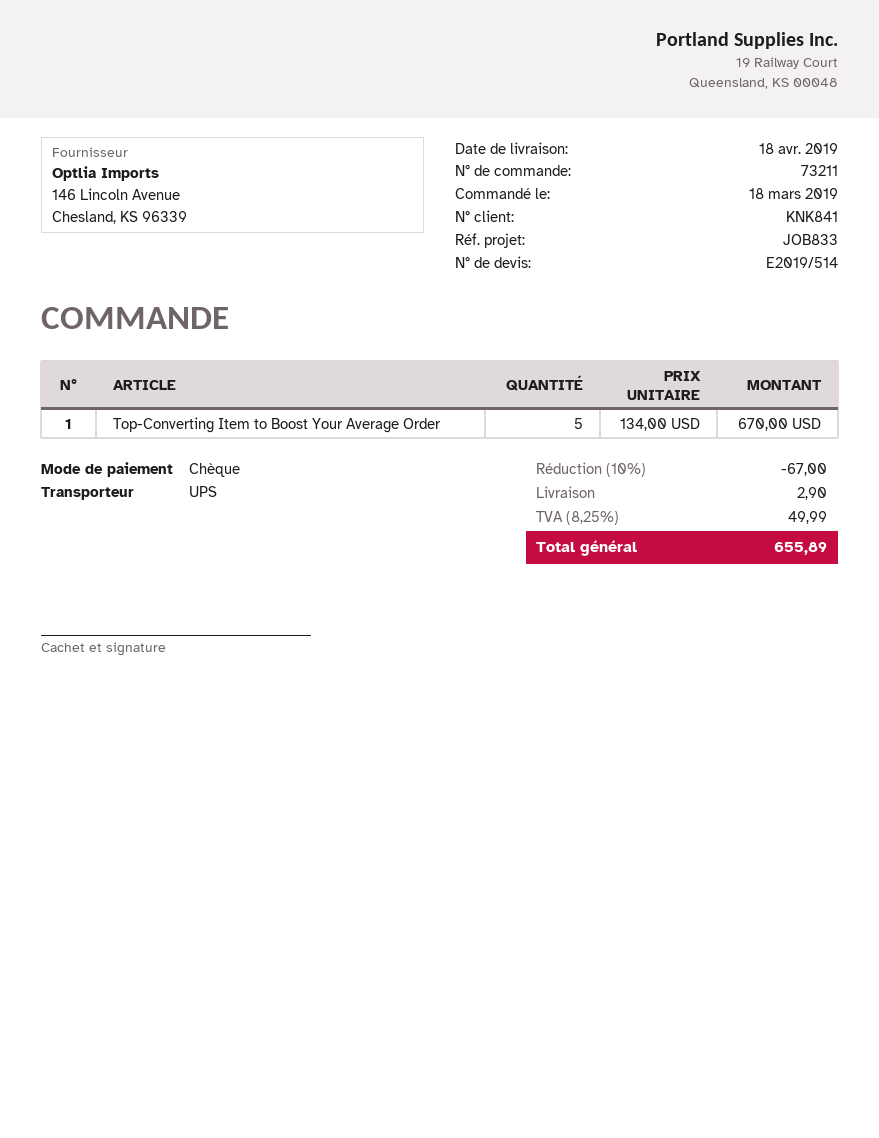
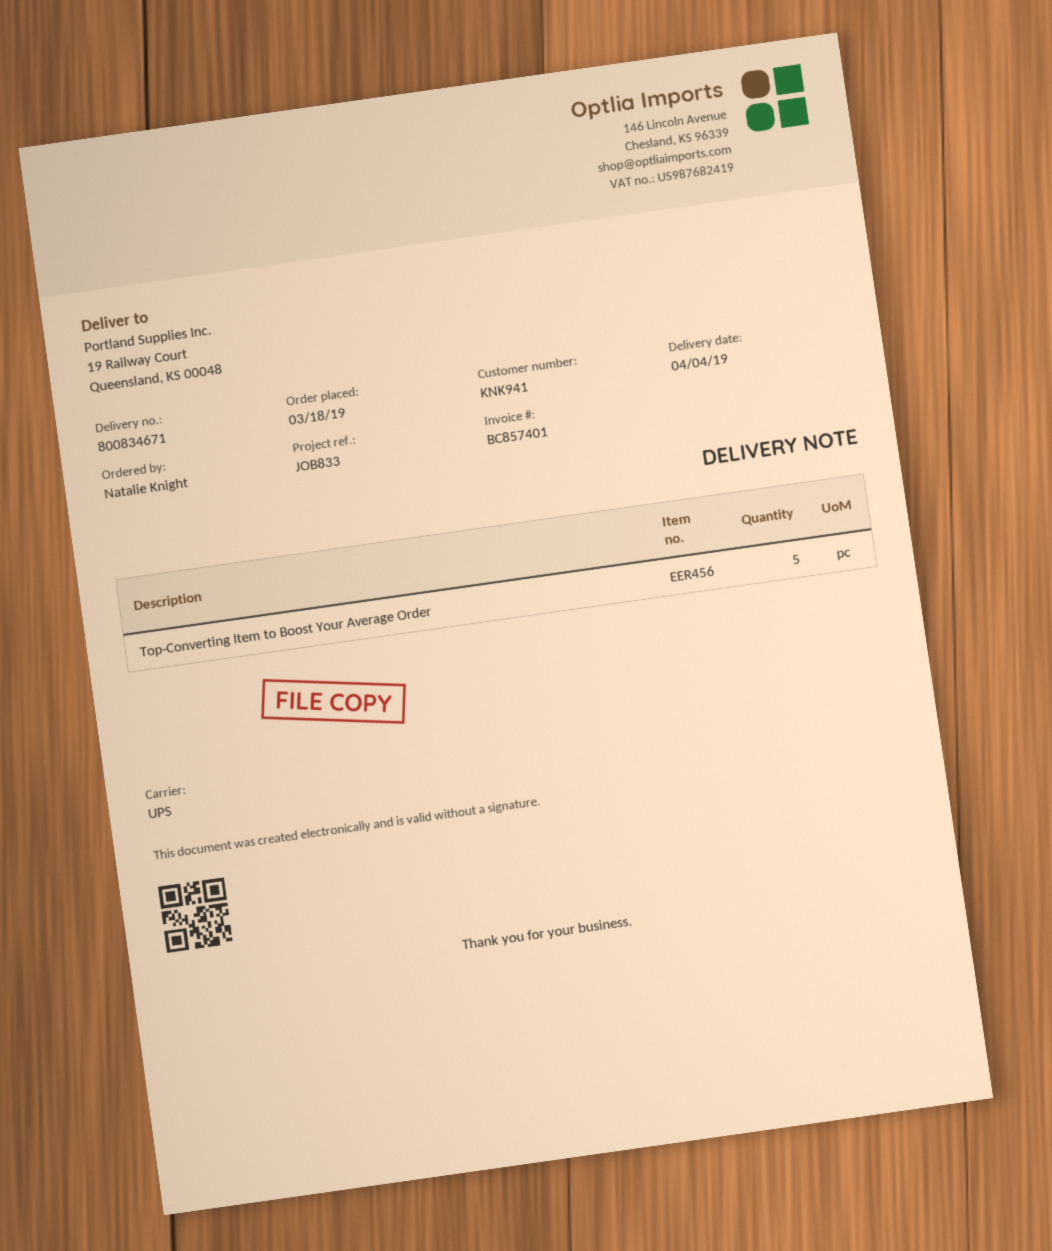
delivery date: 2019-04-18 -> 2019-04-04
customer number: KNK841 -> KNK941

